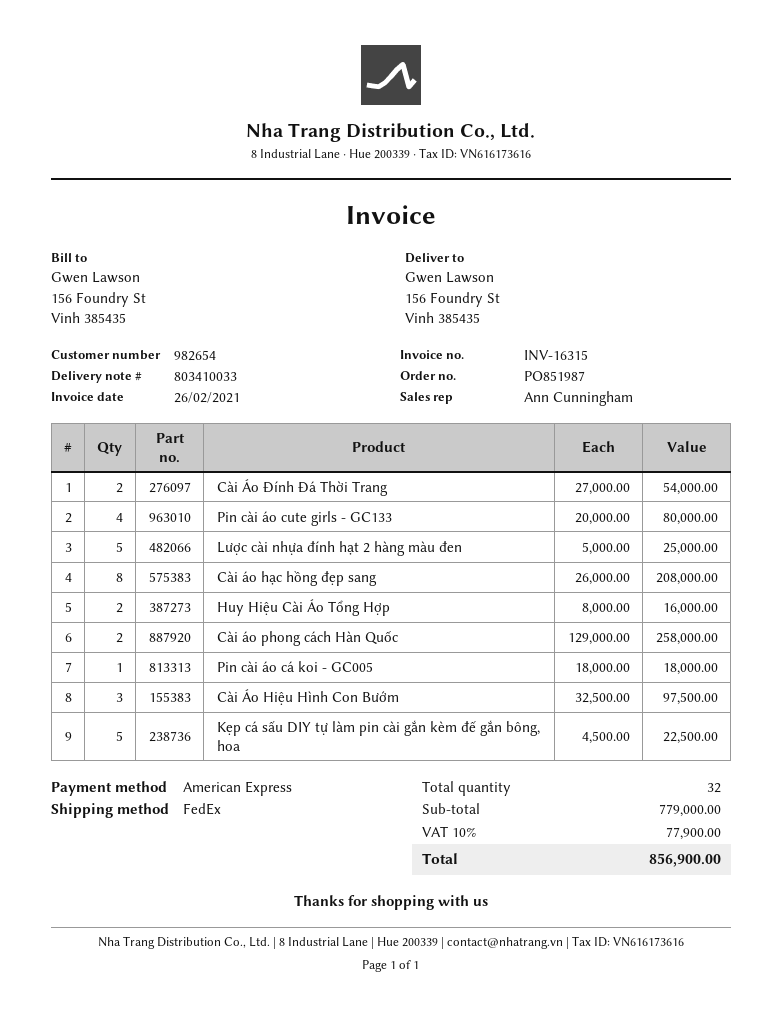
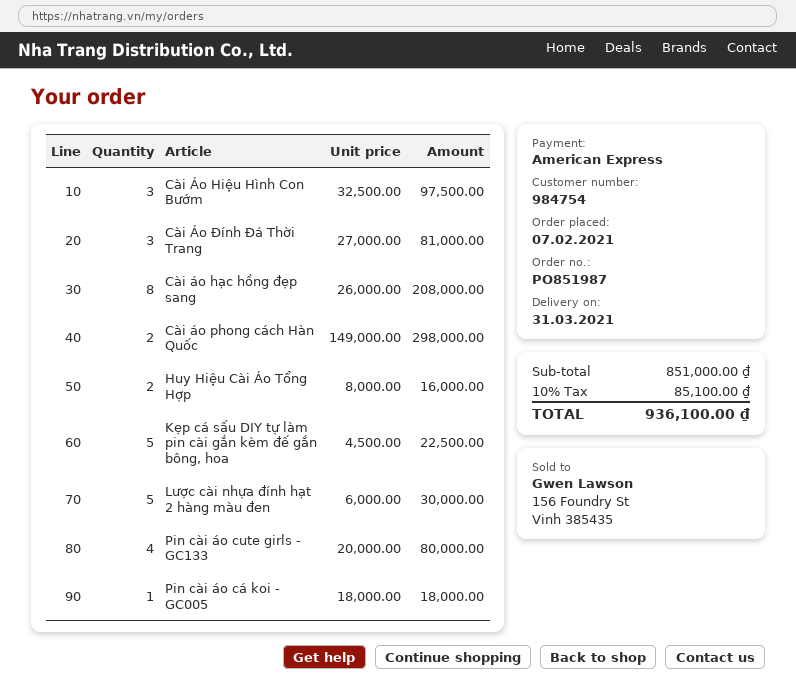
customer number: 982654 -> 984754
Cài Áo Đính Đá Thời Trang: 2 x 27000.00 = 54000.00 -> 3 x 27000.00 = 81000.00
Lược cài nhựa đính hạt 2 hàng màu đen: 5 x 5000.00 = 25000.00 -> 5 x 6000.00 = 30000.00
Cài áo phong cách Hàn Quốc: 2 x 129000.00 = 258000.00 -> 2 x 149000.00 = 298000.00
subtotal: 779000.00 -> 851000.00
tax: 10% = 77900.00 -> 10% = 85100.00
total: 856900.00 -> 936100.00

